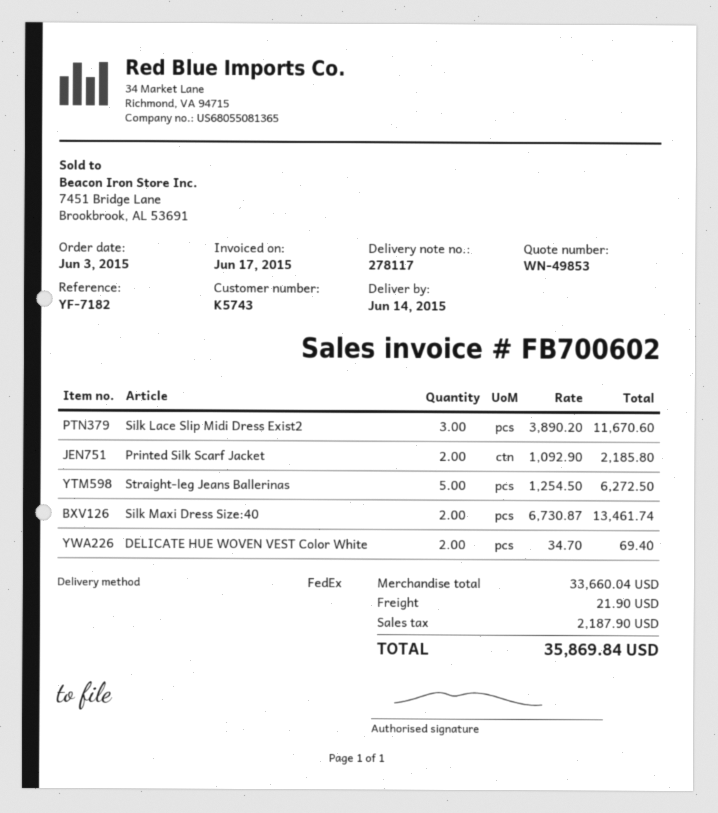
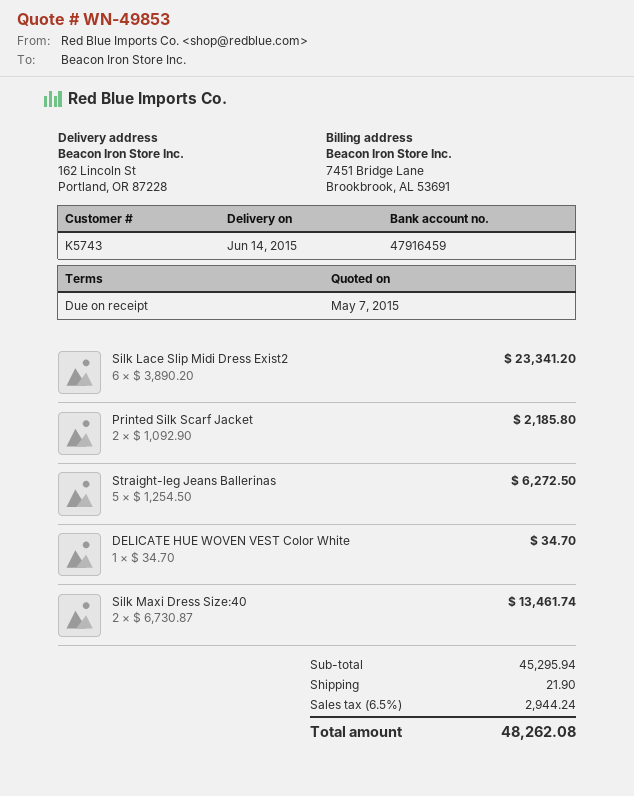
Silk Lace Slip Midi Dress Exist2: 3 x 3890.20 = 11670.60 -> 6 x 3890.20 = 23341.20
DELICATE HUE WOVEN VEST Color White: 2 x 34.70 = 69.40 -> 1 x 34.70 = 34.70
subtotal: 33660.04 -> 45295.94
tax: 2187.90 -> 2944.24
total: 35869.84 -> 48262.08

